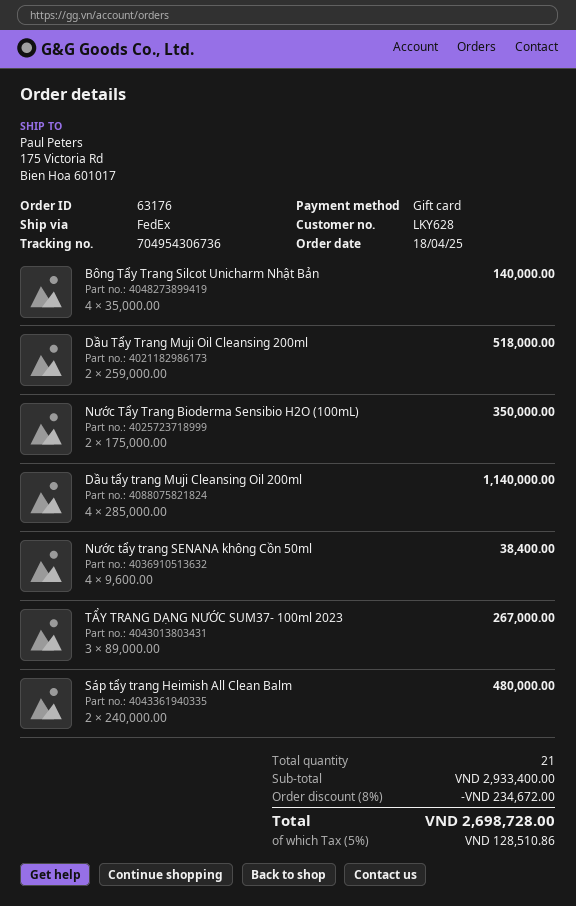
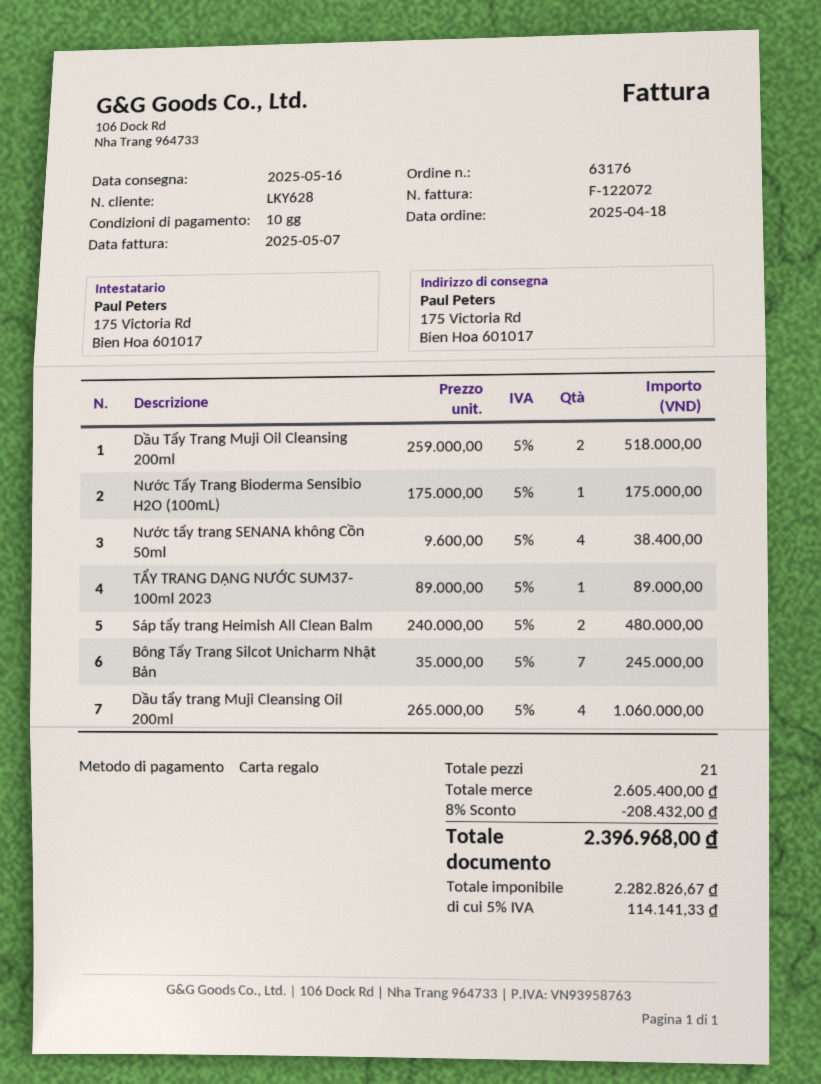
Bông Tẩy Trang Silcot Unicharm Nhật Bản: 4 x 35000.00 = 140000.00 -> 7 x 35000.00 = 245000.00
Nước Tẩy Trang Bioderma Sensibio H2O (100mL): 2 x 175000.00 = 350000.00 -> 1 x 175000.00 = 175000.00
Dầu tẩy trang Muji Cleansing Oil 200ml: 4 x 285000.00 = 1140000.00 -> 4 x 265000.00 = 1060000.00
TẨY TRANG DẠNG NƯỚC SUM37- 100ml 2023: 3 x 89000.00 = 267000.00 -> 1 x 89000.00 = 89000.00
subtotal: 2933400.00 -> 2605400.00
discount: 8% = 234672.00 -> 8% = 208432.00
tax: 5% = 128510.86 -> 5% = 114141.33
total: 2698728.00 -> 2396968.00

